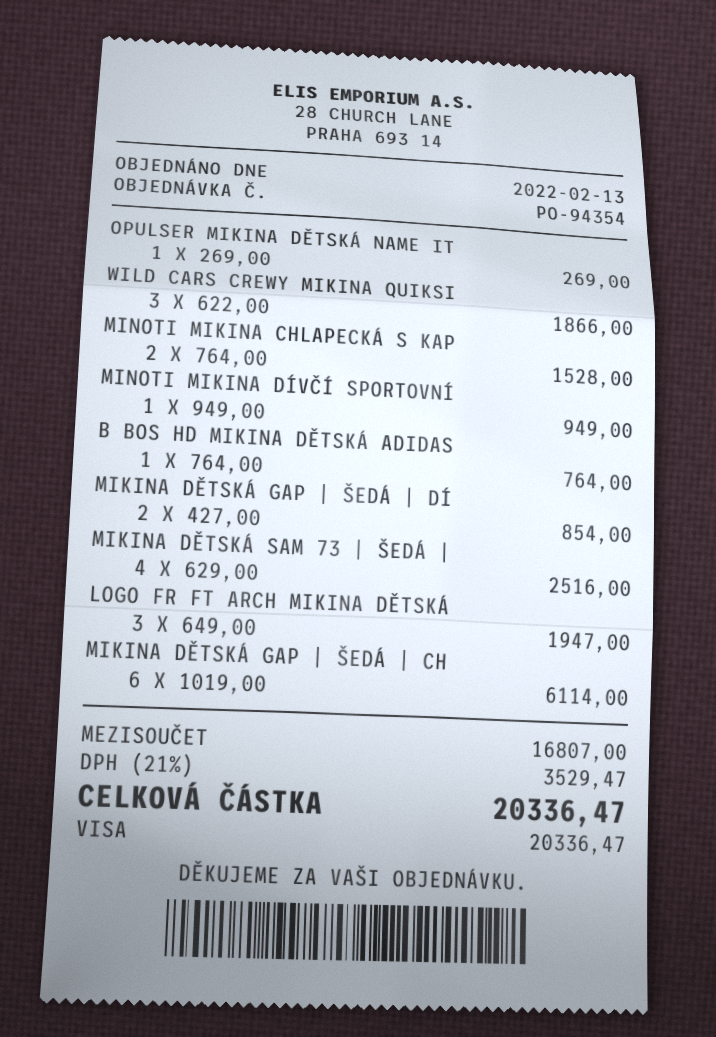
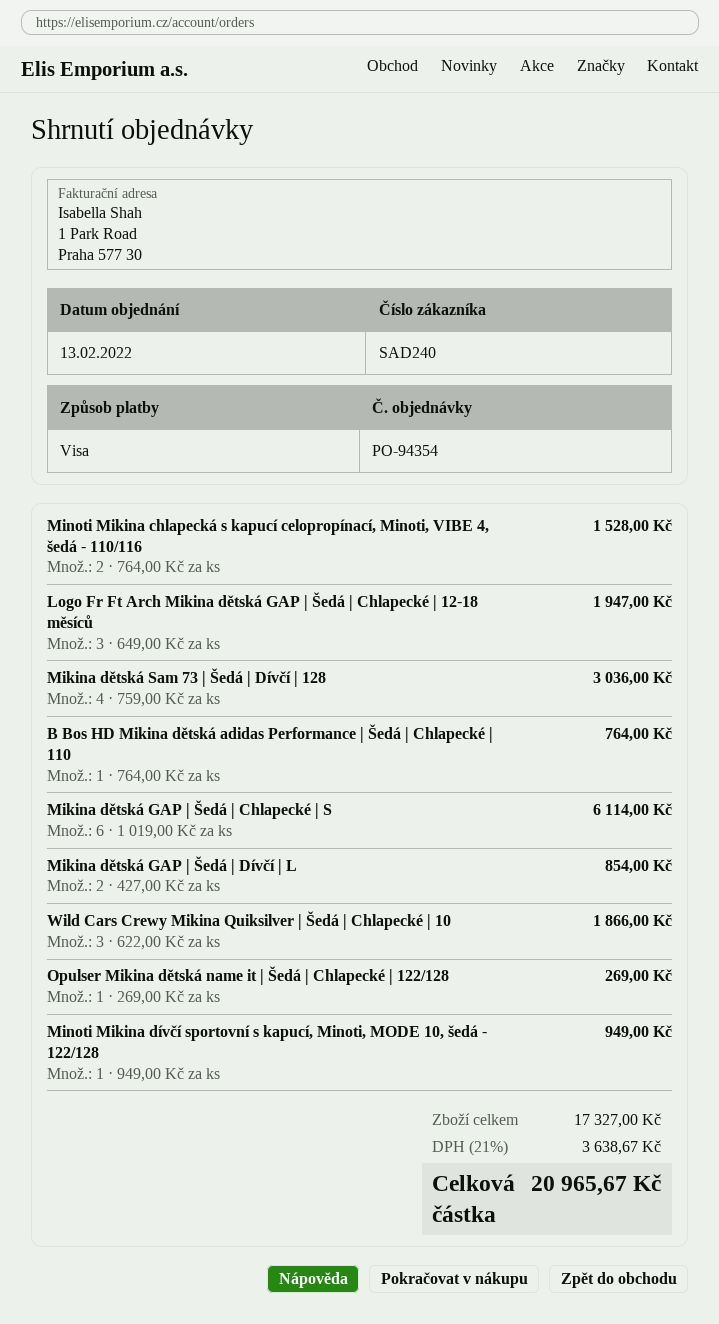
MIKINA DĚTSKÁ SAM 73 | ŠEDÁ |: 4 x 629.00 = 2516.00 -> 4 x 759.00 = 3036.00
subtotal: 16807.00 -> 17327.00
tax: 21% = 3529.47 -> 21% = 3638.67
total: 20336.47 -> 20965.67

